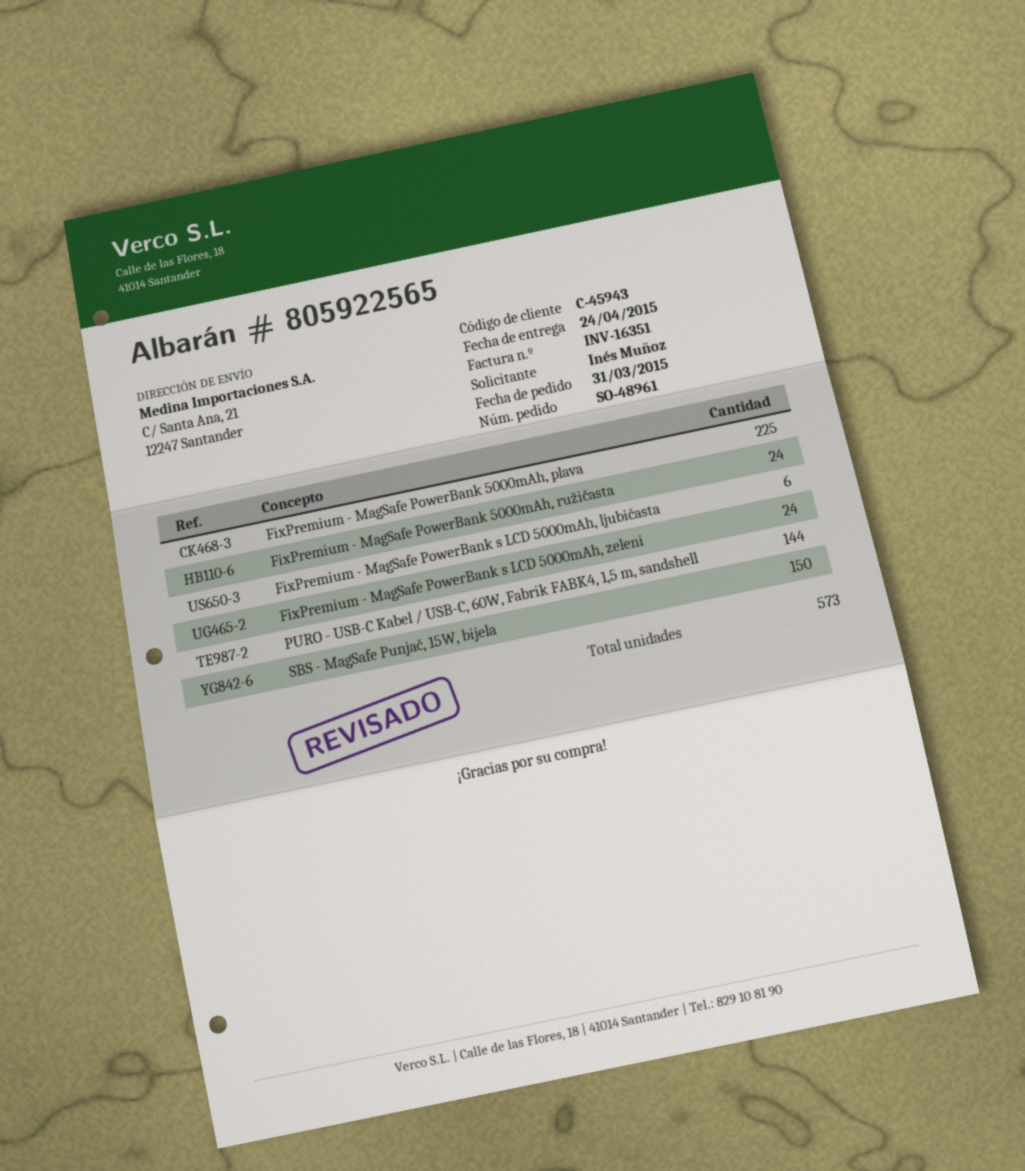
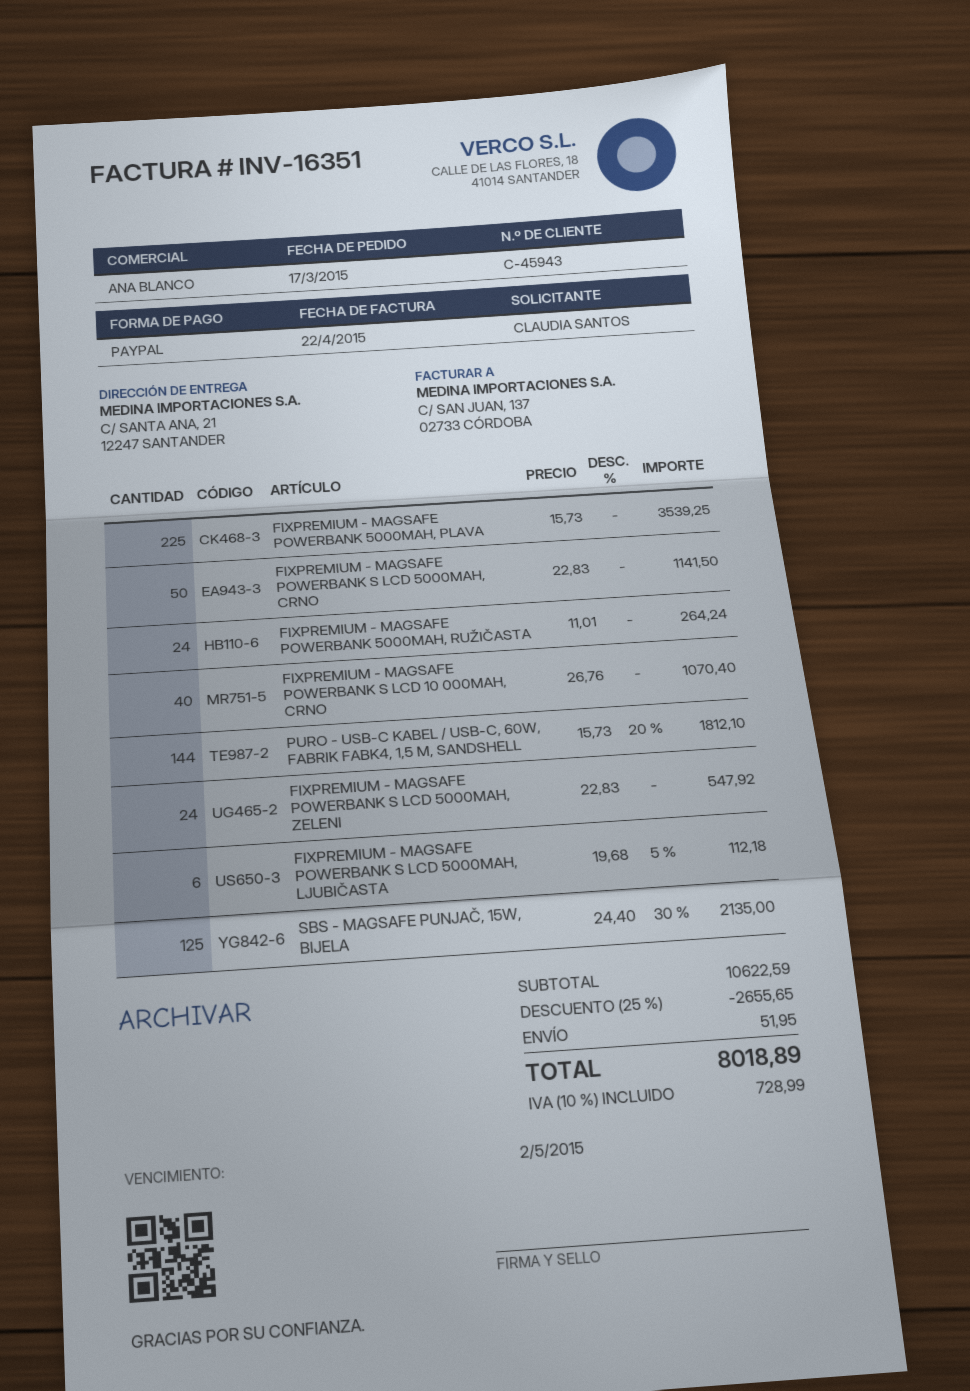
order date: 2015-03-31 -> 2015-03-17
ordered by: Inés Muñoz -> CLAUDIA SANTOS
SBS - MagSafe Punjač, 15W, bijela: 150 -> 125
FIXPREMIUM - MAGSAFE POWERBANK S LCD 5000MAH, CRNO: none -> 50
FIXPREMIUM - MAGSAFE POWERBANK S LCD 10 000MAH, CRNO: none -> 40

